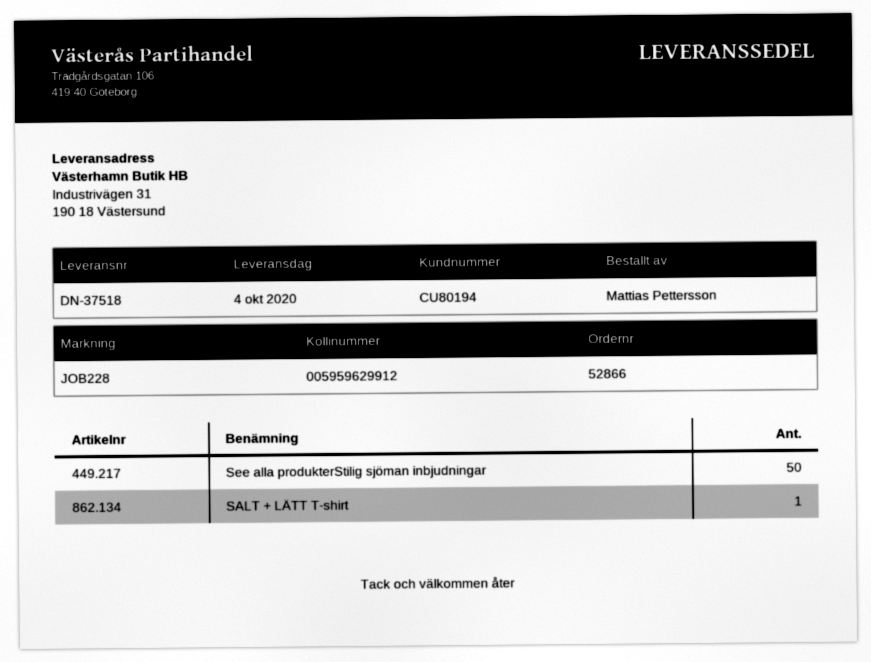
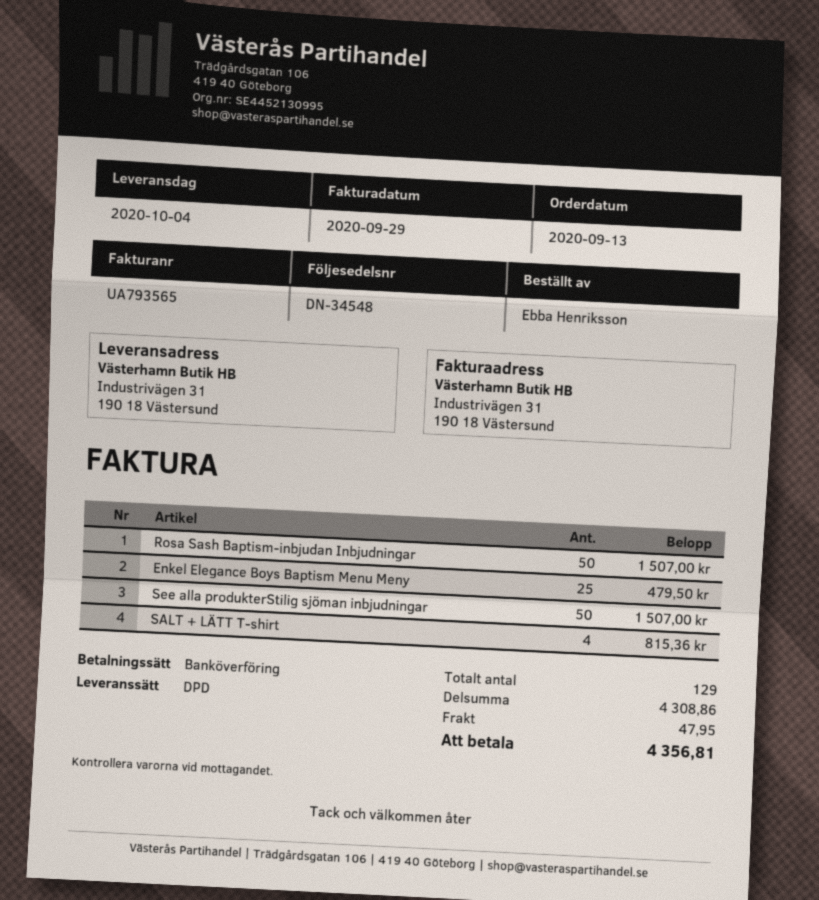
delivery note number: DN-37518 -> DN-34548
ordered by: Mattias Pettersson -> Ebba Henriksson
SALT + LÄTT T-shirt: 1 -> 4
Rosa Sash Baptism-inbjudan Inbjudningar: none -> 50
Enkel Elegance Boys Baptism Menu Meny: none -> 25

